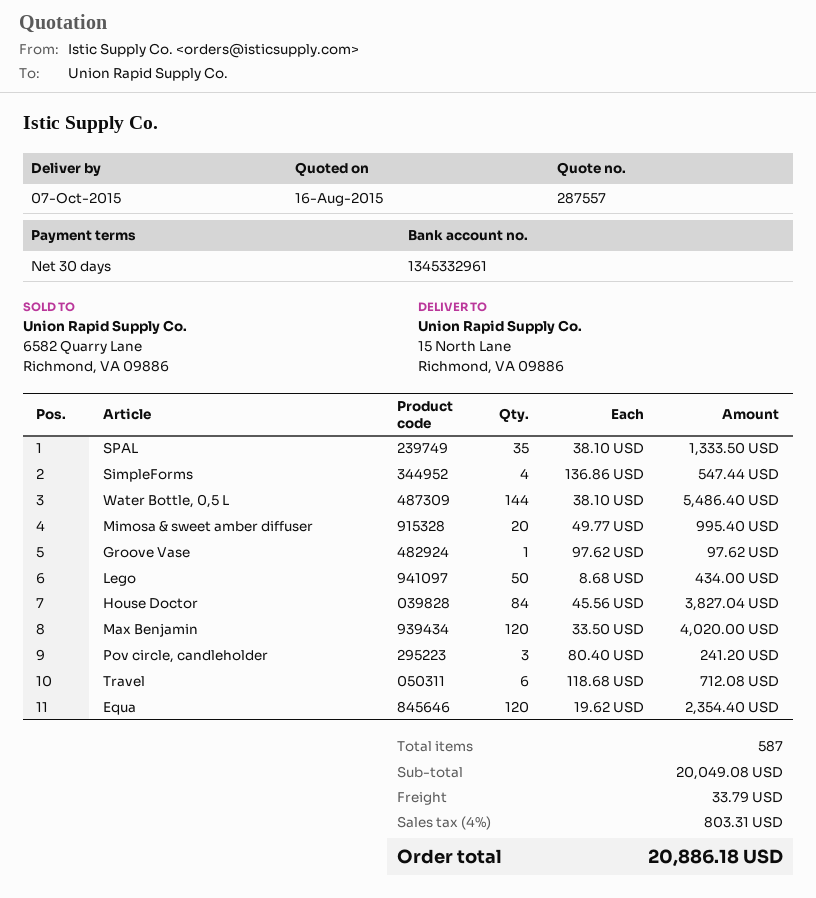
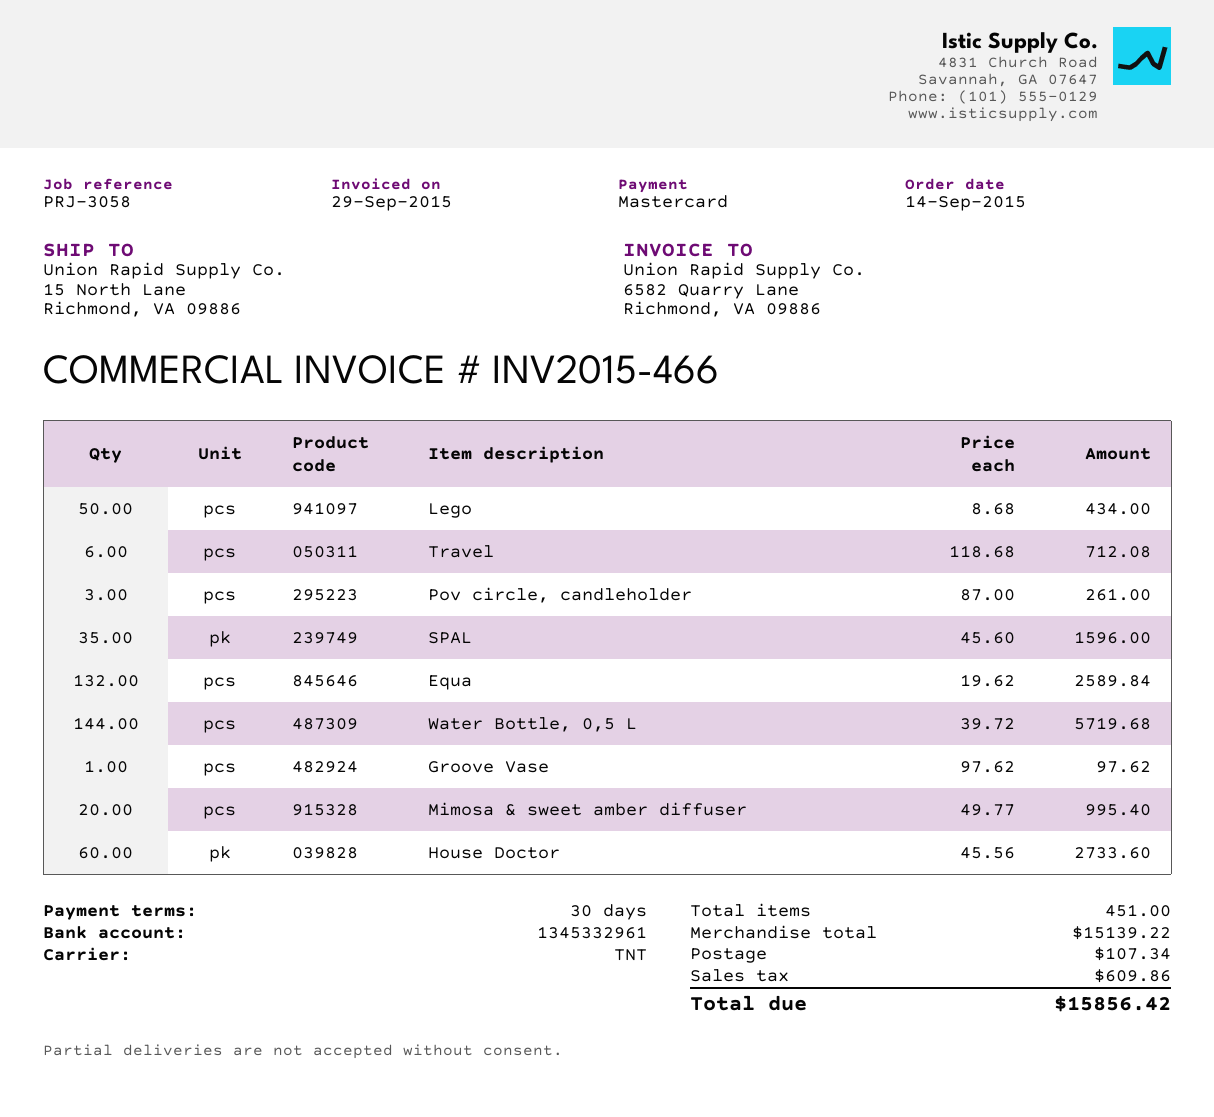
SPAL: 35 x 38.10 = 1333.50 -> 35 x 45.60 = 1596.00
SimpleForms: 4 x 136.86 = 547.44 -> none
Water Bottle, 0,5 L: 144 x 38.10 = 5486.40 -> 144 x 39.72 = 5719.68
House Doctor: 84 x 45.56 = 3827.04 -> 60 x 45.56 = 2733.60
Max Benjamin: 120 x 33.50 = 4020.00 -> none
Pov circle, candleholder: 3 x 80.40 = 241.20 -> 3 x 87.00 = 261.00
Equa: 120 x 19.62 = 2354.40 -> 132 x 19.62 = 2589.84
total quantity: 587 -> 451
subtotal: 20049.08 -> 15139.22
shipping: 33.79 -> 107.34
tax: 803.31 -> 609.86
total: 20886.18 -> 15856.42

